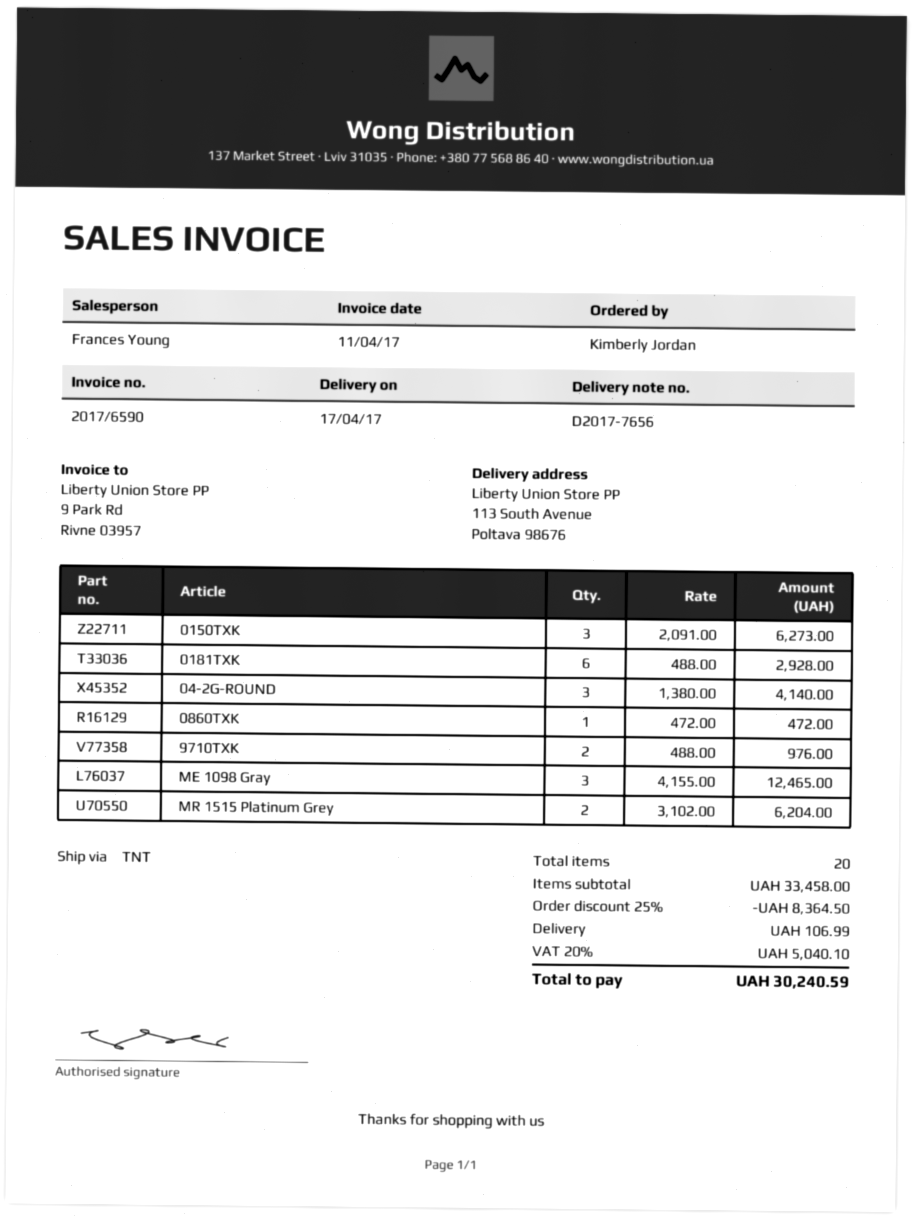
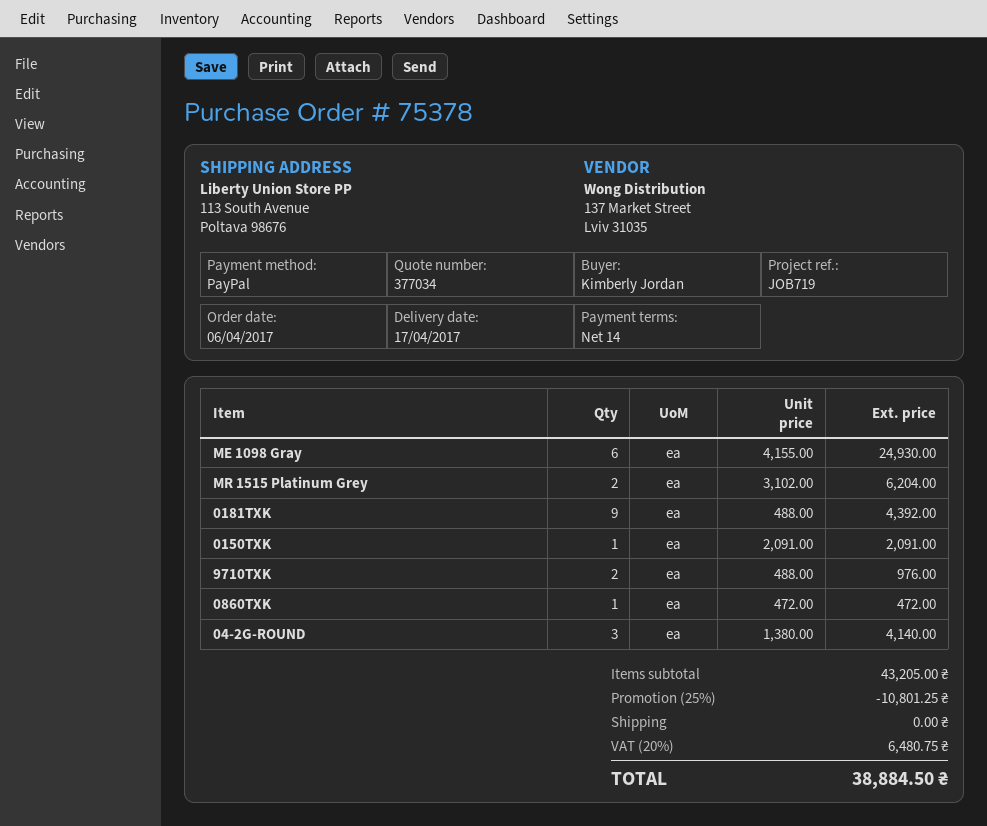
0150TXK: 3 x 2091.00 = 6273.00 -> 1 x 2091.00 = 2091.00
0181TXK: 6 x 488.00 = 2928.00 -> 9 x 488.00 = 4392.00
ME 1098 Gray: 3 x 4155.00 = 12465.00 -> 6 x 4155.00 = 24930.00
subtotal: 33458.00 -> 43205.00
discount: 25% = 8364.50 -> 25% = 10801.25
shipping: 106.99 -> 0.00
tax: 20% = 5040.10 -> 20% = 6480.75
total: 30240.59 -> 38884.50

